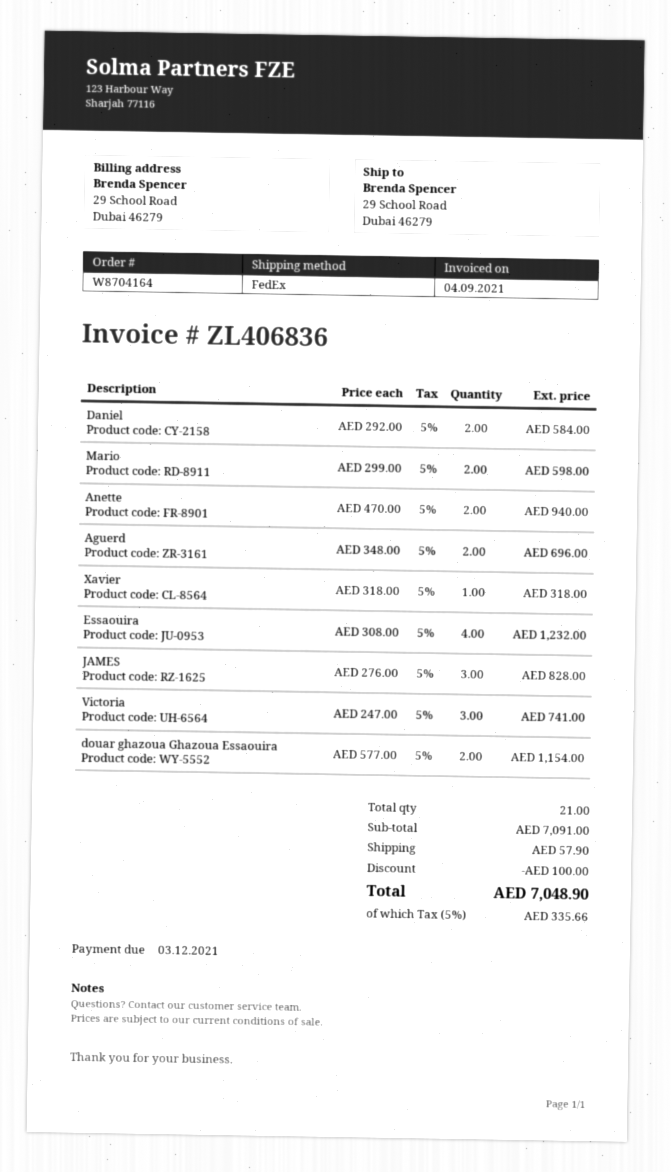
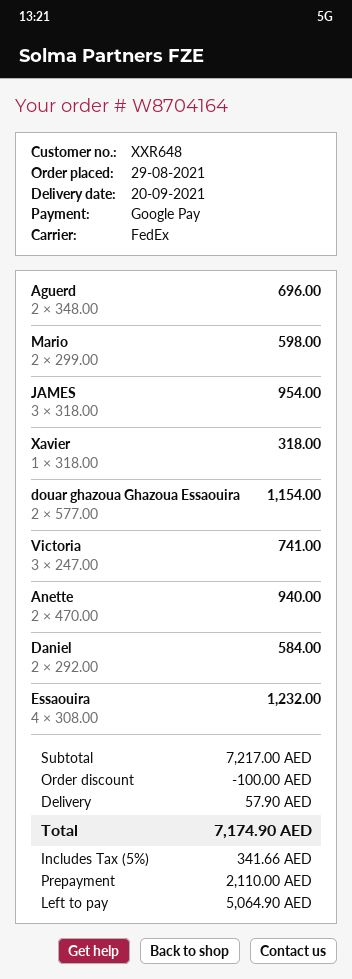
JAMES: 3 x 276.00 = 828.00 -> 3 x 318.00 = 954.00
subtotal: 7091.00 -> 7217.00
tax: 5% = 335.66 -> 5% = 341.66
total: 7048.90 -> 7174.90

